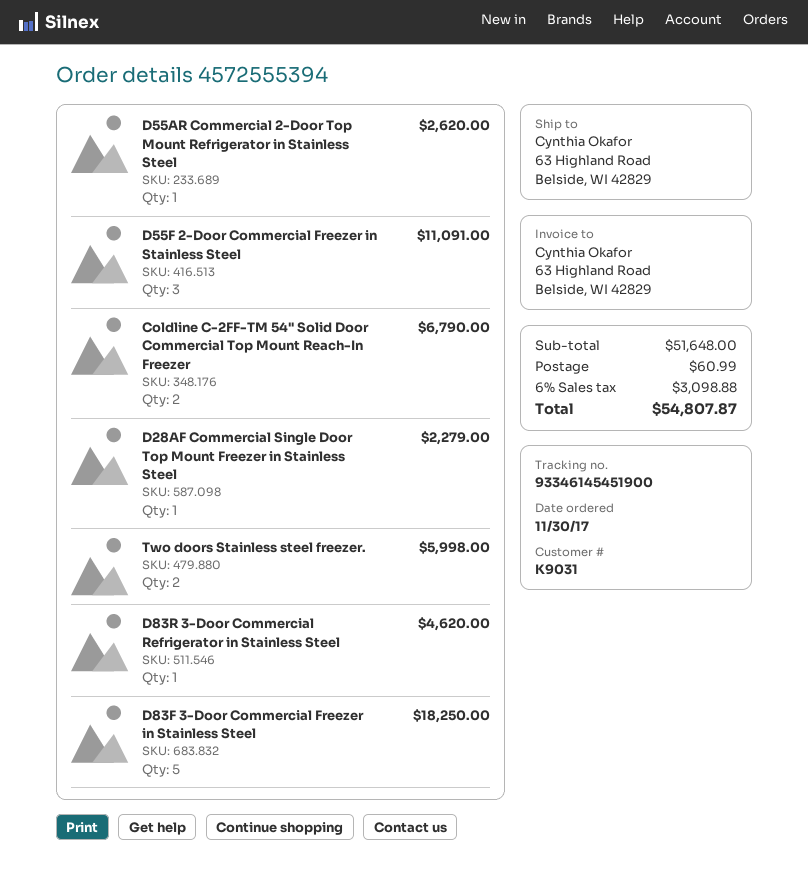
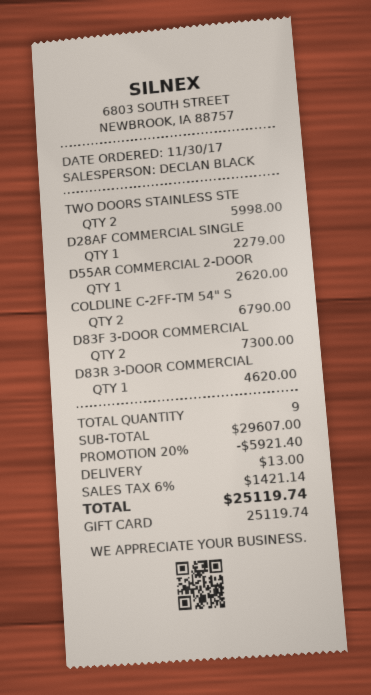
D55F 2-Door Commercial Freezer in Stainless Steel: 3 for 11091.00 -> none
D83F 3-Door Commercial Freezer in Stainless Steel: 5 for 18250.00 -> 2 for 7300.00
subtotal: 51648.00 -> 29607.00
discount: none -> 20% = 5921.40
shipping: 60.99 -> 13.00
tax: 6% = 3098.88 -> 6% = 1421.14
total: 54807.87 -> 25119.74

